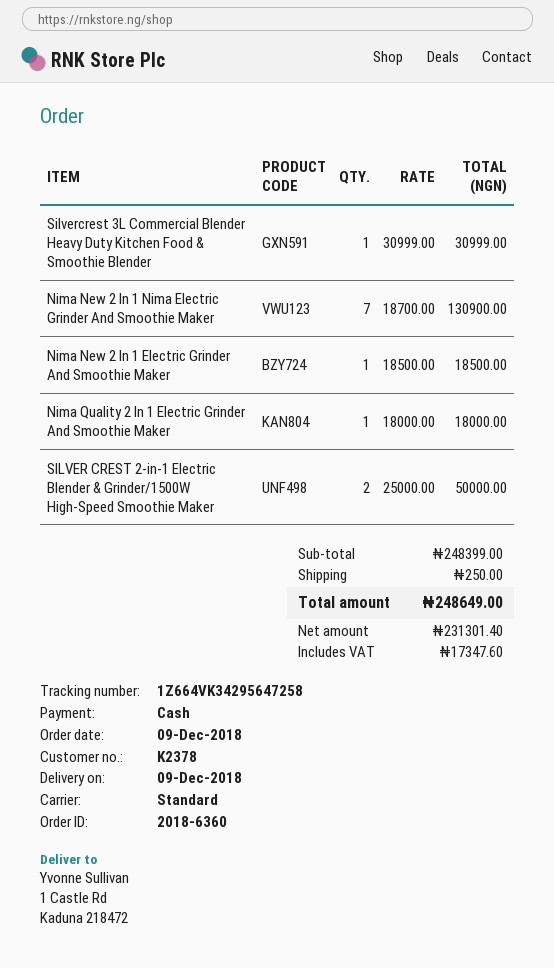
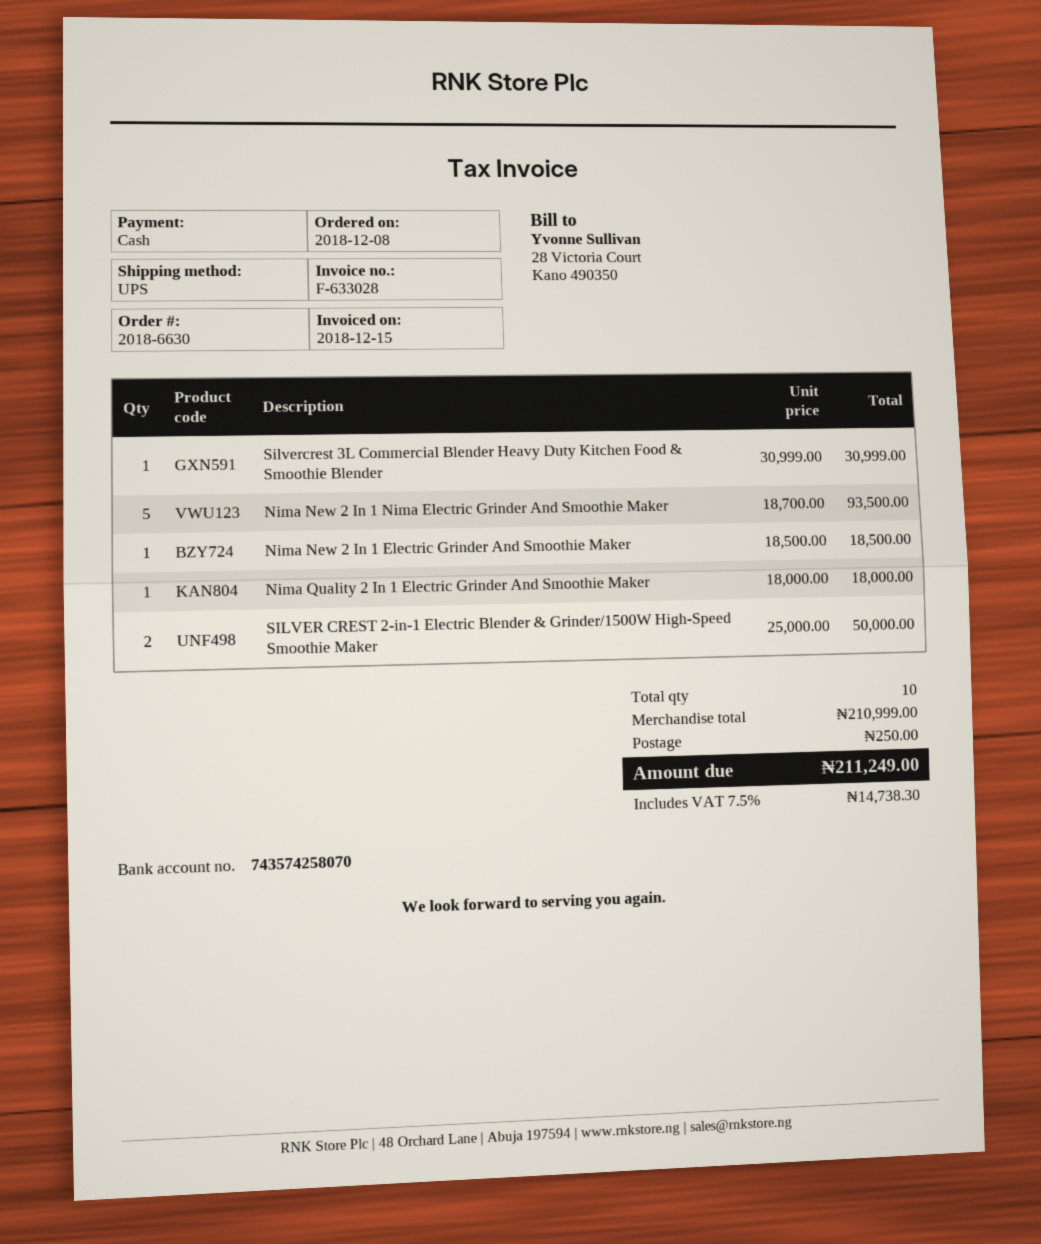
order number: 2018-6360 -> 2018-6630
order date: 2018-12-09 -> 2018-12-08
shipping method: standard -> UPS
Nima New 2 In 1 Nima Electric Grinder And Smoothie Maker: 7 x 18700.00 = 130900.00 -> 5 x 18700.00 = 93500.00
subtotal: 248399.00 -> 210999.00
tax: 17347.60 -> 14738.30
total: 248649.00 -> 211249.00

